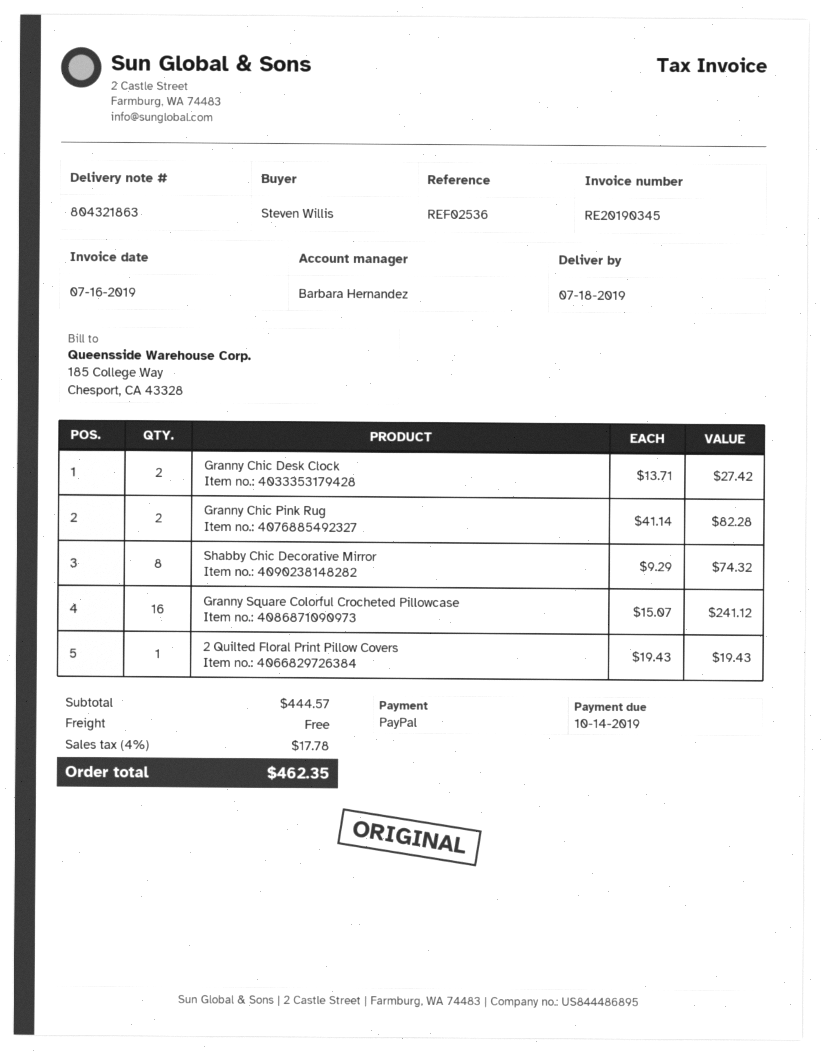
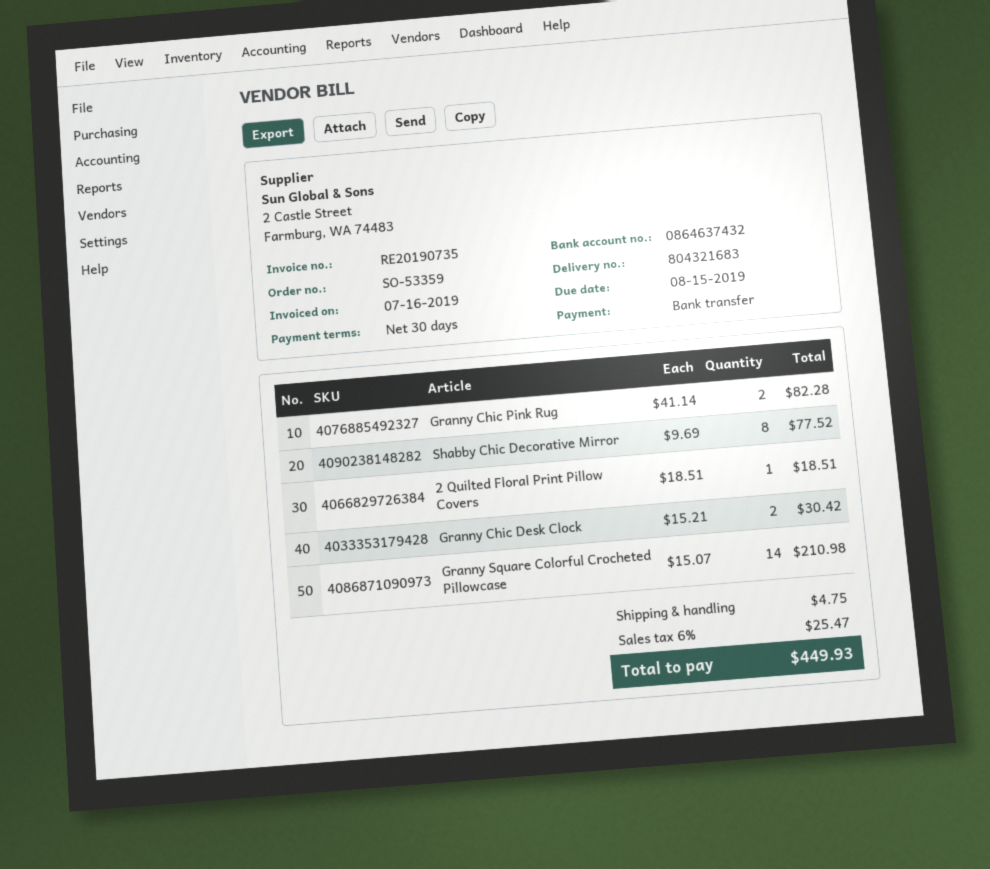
delivery note number: 804321863 -> 804321683
invoice number: RE20190345 -> RE20190735
due date: 2019-10-14 -> 2019-08-15
payment method: PayPal -> bank transfer
Granny Chic Desk Clock: 2 x 13.71 = 27.42 -> 2 x 15.21 = 30.42
Shabby Chic Decorative Mirror: 8 x 9.29 = 74.32 -> 8 x 9.69 = 77.52
Granny Square Colorful Crocheted Pillowcase: 16 x 15.07 = 241.12 -> 14 x 15.07 = 210.98
2 Quilted Floral Print Pillow Covers: 1 x 19.43 = 19.43 -> 1 x 18.51 = 18.51
shipping: 0.00 -> 4.75
tax: 4% = 17.78 -> 6% = 25.47
total: 462.35 -> 449.93

